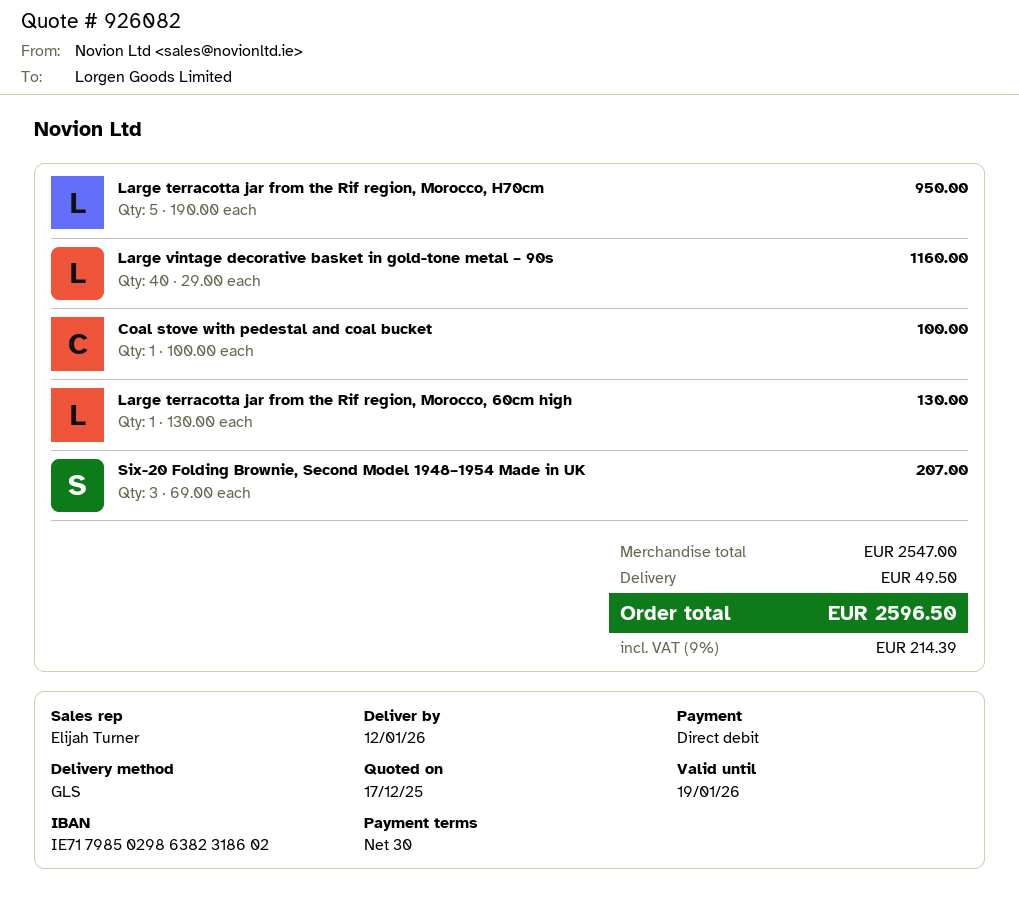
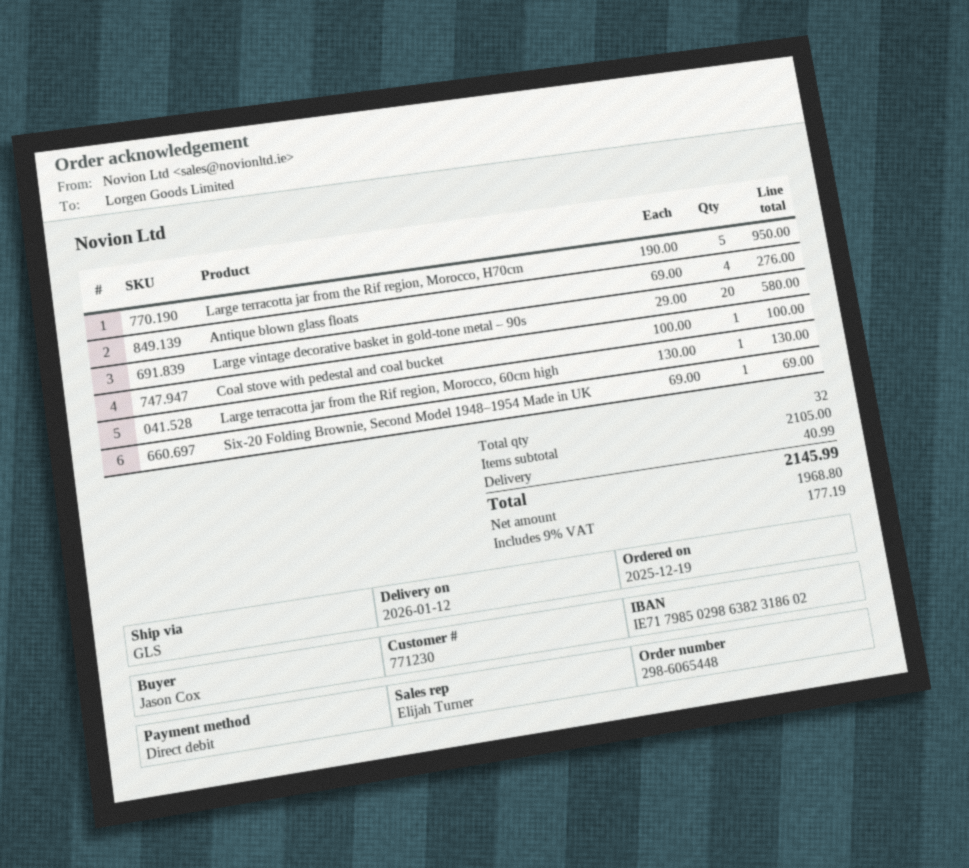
Large vintage decorative basket in gold-tone metal – 90s: 40 x 29.00 = 1160.00 -> 20 x 29.00 = 580.00
Six-20 Folding Brownie, Second Model 1948–1954 Made in UK: 3 x 69.00 = 207.00 -> 1 x 69.00 = 69.00
Antique blown glass floats: none -> 4 x 69.00 = 276.00
subtotal: 2547.00 -> 2105.00
shipping: 49.50 -> 40.99
tax: 9% = 214.39 -> 9% = 177.19
total: 2596.50 -> 2145.99

